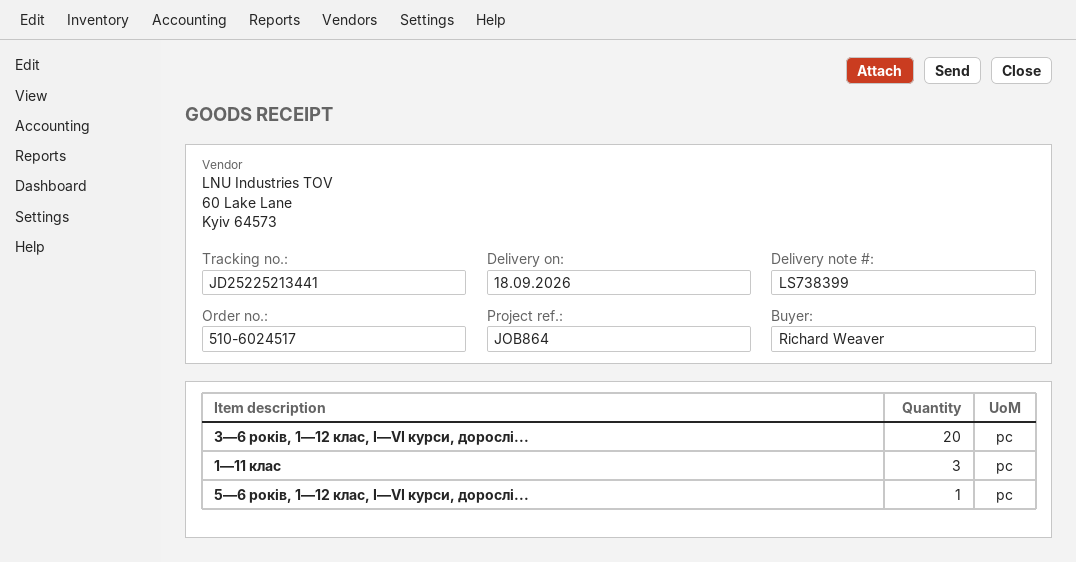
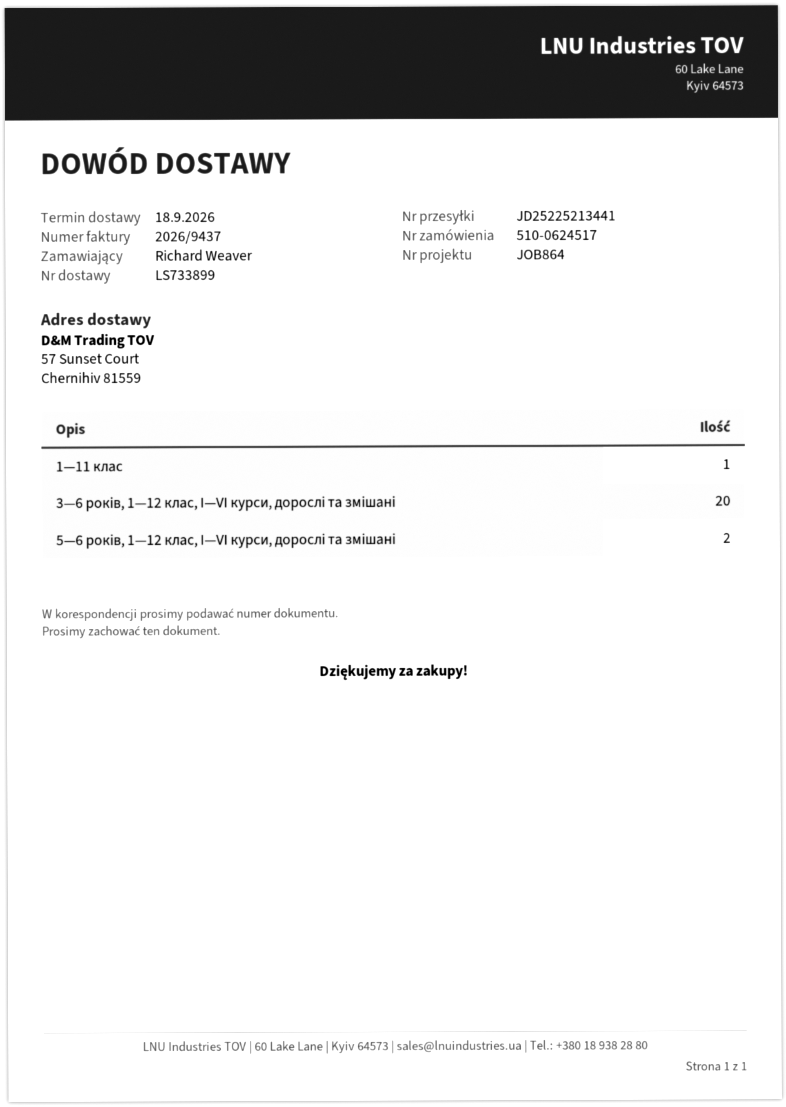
order number: 510-6024517 -> 510-0624517
delivery note number: LS738399 -> LS733899
1—11 клас: 3 -> 1
5—6 років, 1—12 клас, I—VI курси, дорослі...: 1 -> 2

